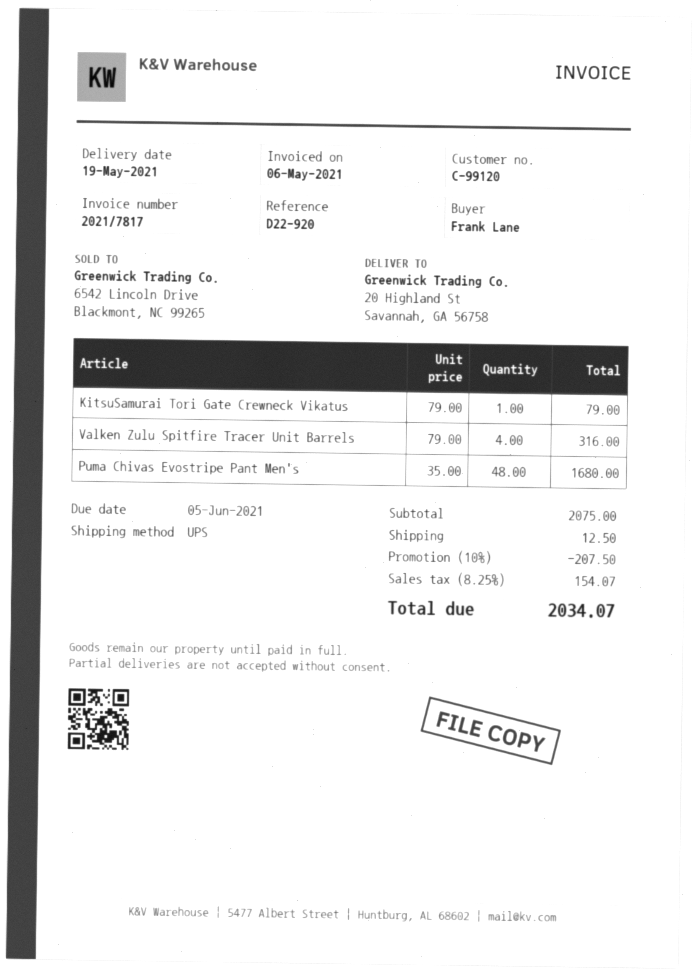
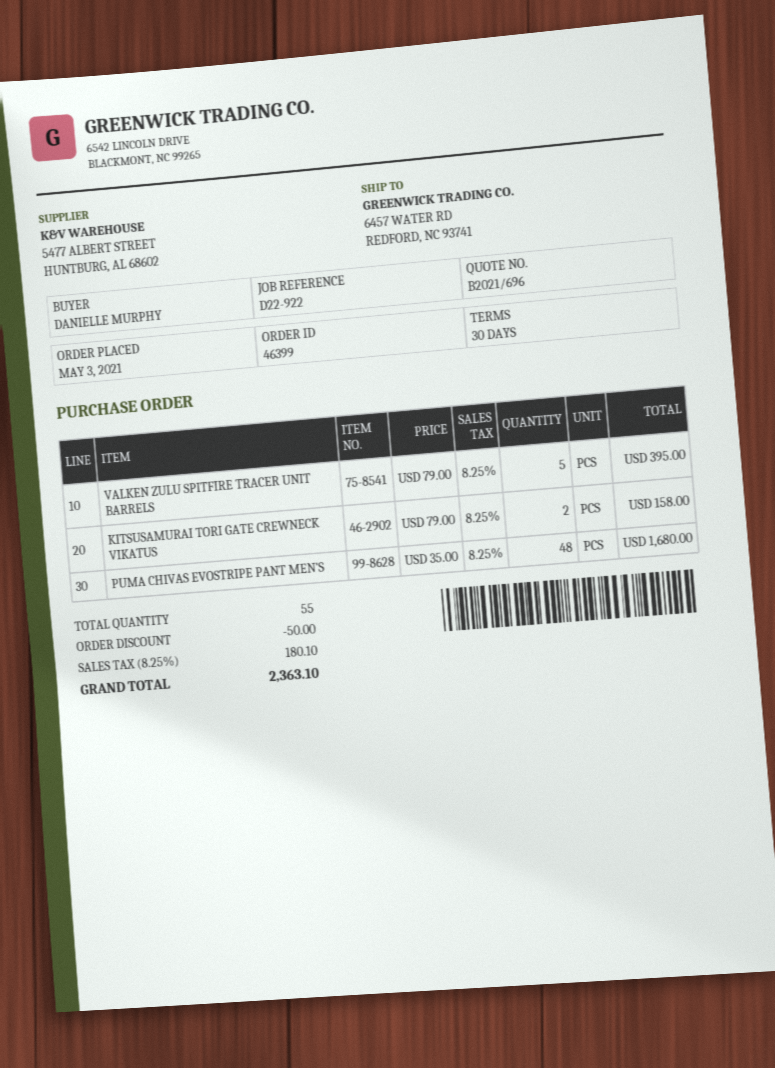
reference: D22-920 -> D22-922
ordered by: Frank Lane -> DANIELLE MURPHY
ship to: 20 Highland St, Savannah, GA 56758 -> 6457 WATER RD, REDFORD, NC 93741
KitsuSamurai Tori Gate Crewneck Vikatus: 1 x 79.00 = 79.00 -> 2 x 79.00 = 158.00
Valken Zulu Spitfire Tracer Unit Barrels: 4 x 79.00 = 316.00 -> 5 x 79.00 = 395.00
discount: 207.50 -> 50.00
shipping: 12.50 -> none
tax: 8.25% = 154.07 -> 8.25% = 180.10
total: 2034.07 -> 2363.10

